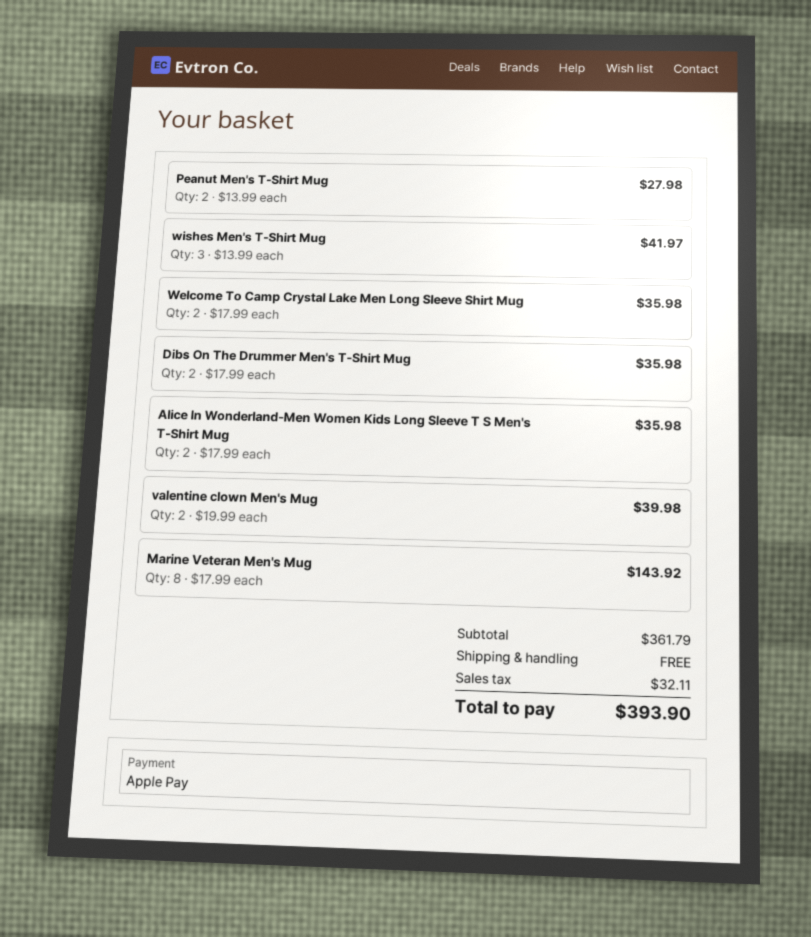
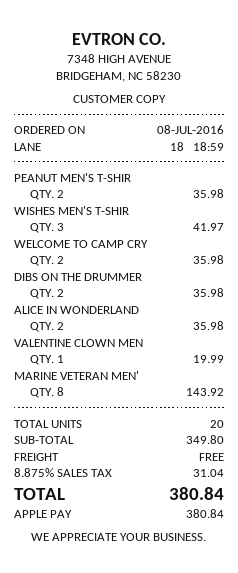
Peanut Men's T-Shirt Mug: 2 for 27.98 -> 2 for 35.98
valentine clown Men's Mug: 2 for 39.98 -> 1 for 19.99
subtotal: 361.79 -> 349.80
tax: 32.11 -> 31.04
total: 393.90 -> 380.84

